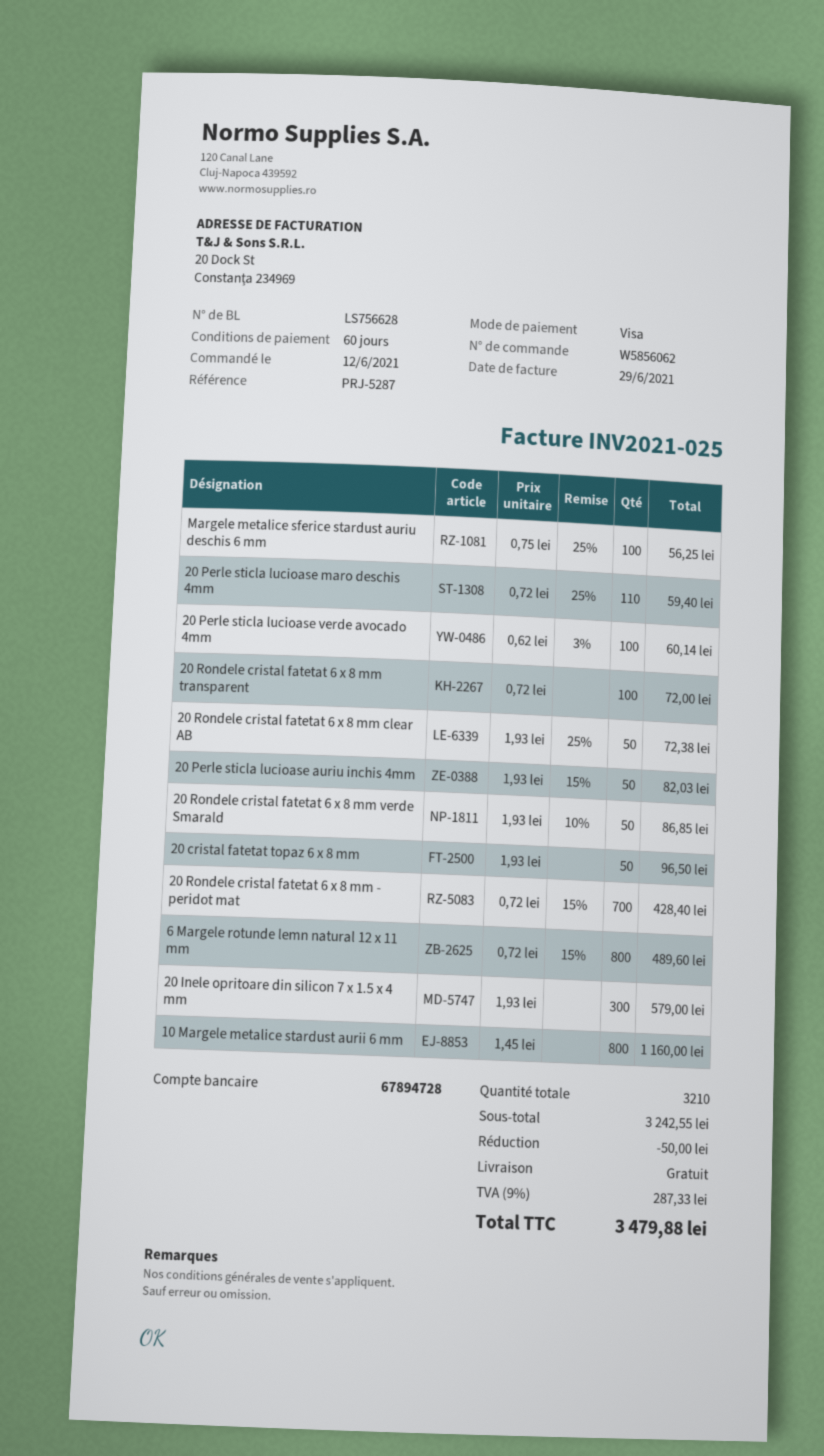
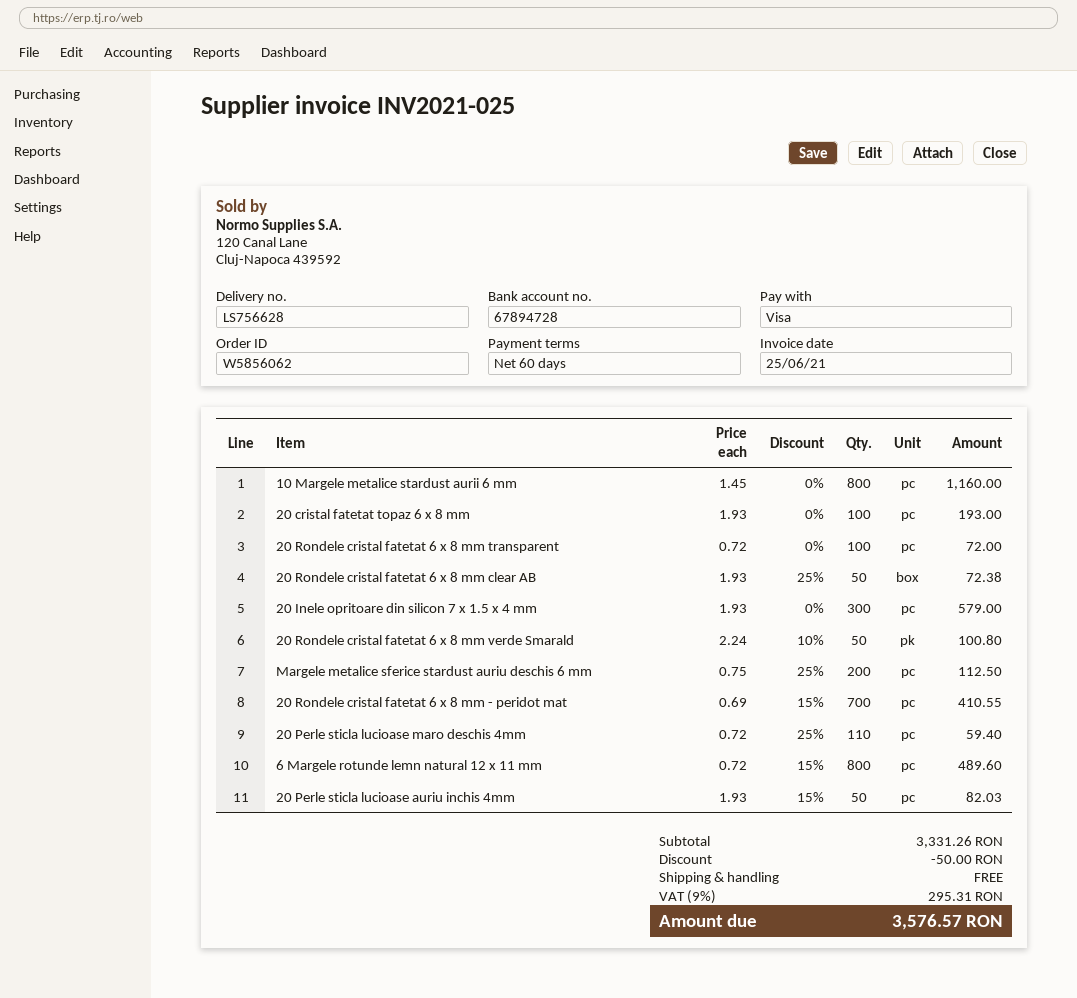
invoice date: 2021-06-29 -> 2021-06-25
Margele metalice sferice stardust auriu deschis 6 mm: 100 x 0.75 - 25% = 56.25 -> 200 x 0.75 - 25% = 112.50
20 Perle sticla lucioase verde avocado 4mm: 100 x 0.62 - 3% = 60.14 -> none
20 Rondele cristal fatetat 6 x 8 mm verde Smarald: 50 x 1.93 - 10% = 86.85 -> 50 x 2.24 - 10% = 100.80
20 cristal fatetat topaz 6 x 8 mm: 50 x 1.93 = 96.50 -> 100 x 1.93 = 193.00
20 Rondele cristal fatetat 6 x 8 mm - peridot mat: 700 x 0.72 - 15% = 428.40 -> 700 x 0.69 - 15% = 410.55
subtotal: 3242.55 -> 3331.26
tax: 9% = 287.33 -> 9% = 295.31
total: 3479.88 -> 3576.57

